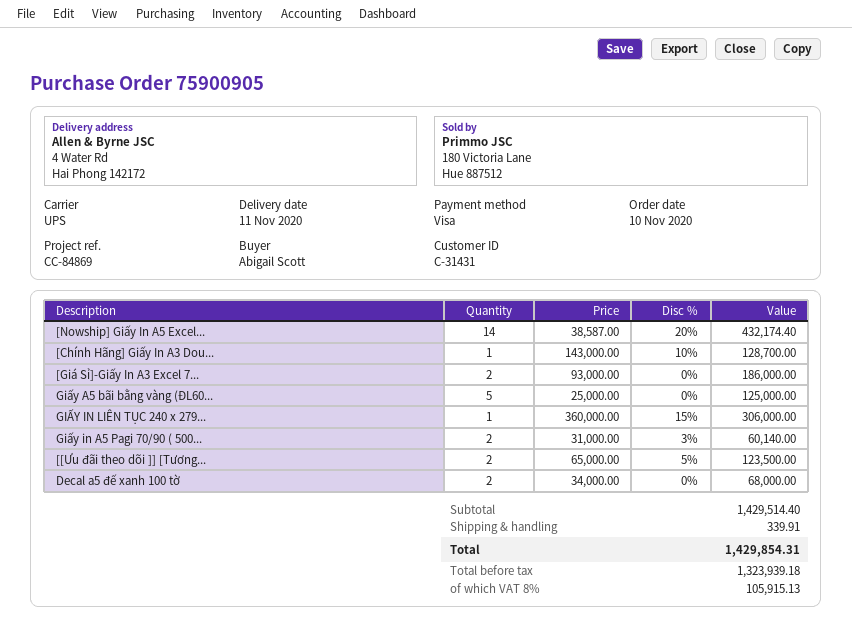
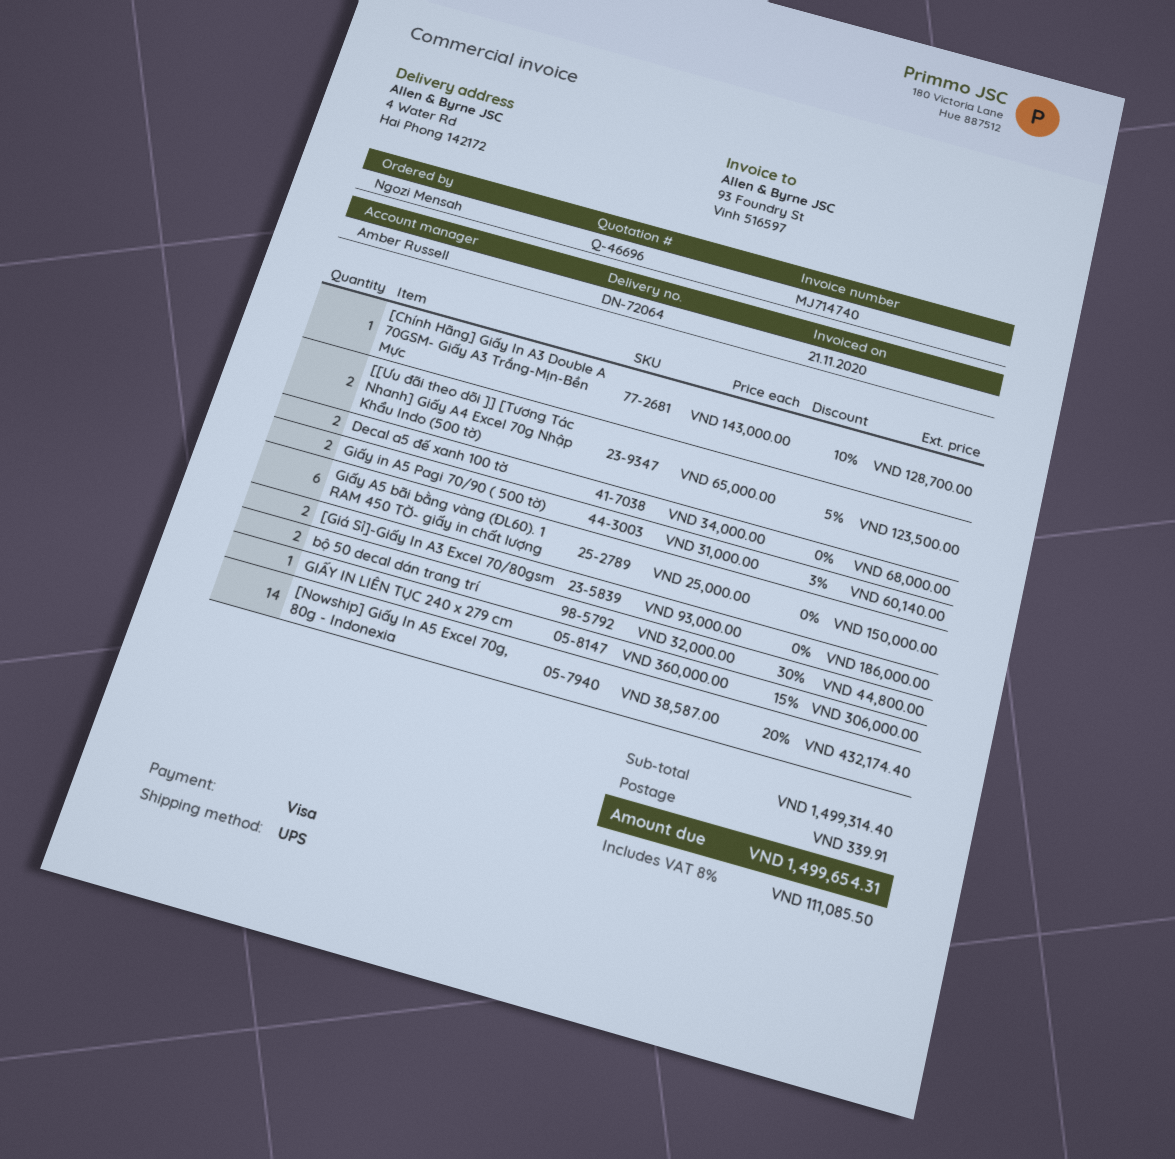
ordered by: Abigail Scott -> Ngozi Mensah
Giấy A5 bãi bằng vàng (ĐL60...: 5 x 25000.00 = 125000.00 -> 6 x 25000.00 = 150000.00
bộ 50 decal dán trang trí: none -> 2 x 32000.00 - 30% = 44800.00
subtotal: 1429514.40 -> 1499314.40
tax: 8% = 105915.13 -> 8% = 111085.50
total: 1429854.31 -> 1499654.31

